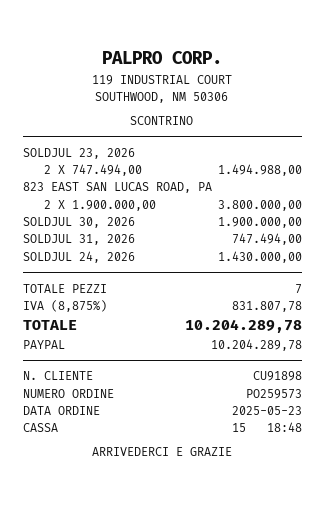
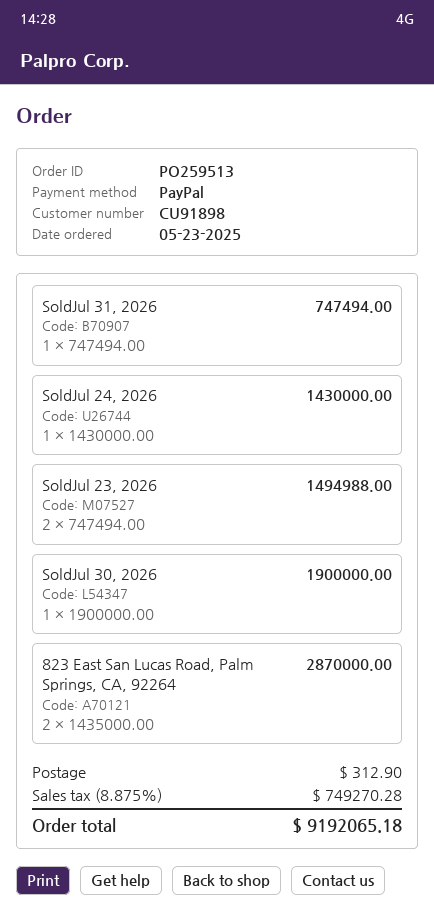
order number: PO259573 -> PO259513
823 EAST SAN LUCAS ROAD, PA: 2 x 1900000.00 = 3800000.00 -> 2 x 1435000.00 = 2870000.00
shipping: none -> 312.90
tax: 8.875% = 831807.78 -> 8.875% = 749270.28
total: 10204289.78 -> 9192065.18

